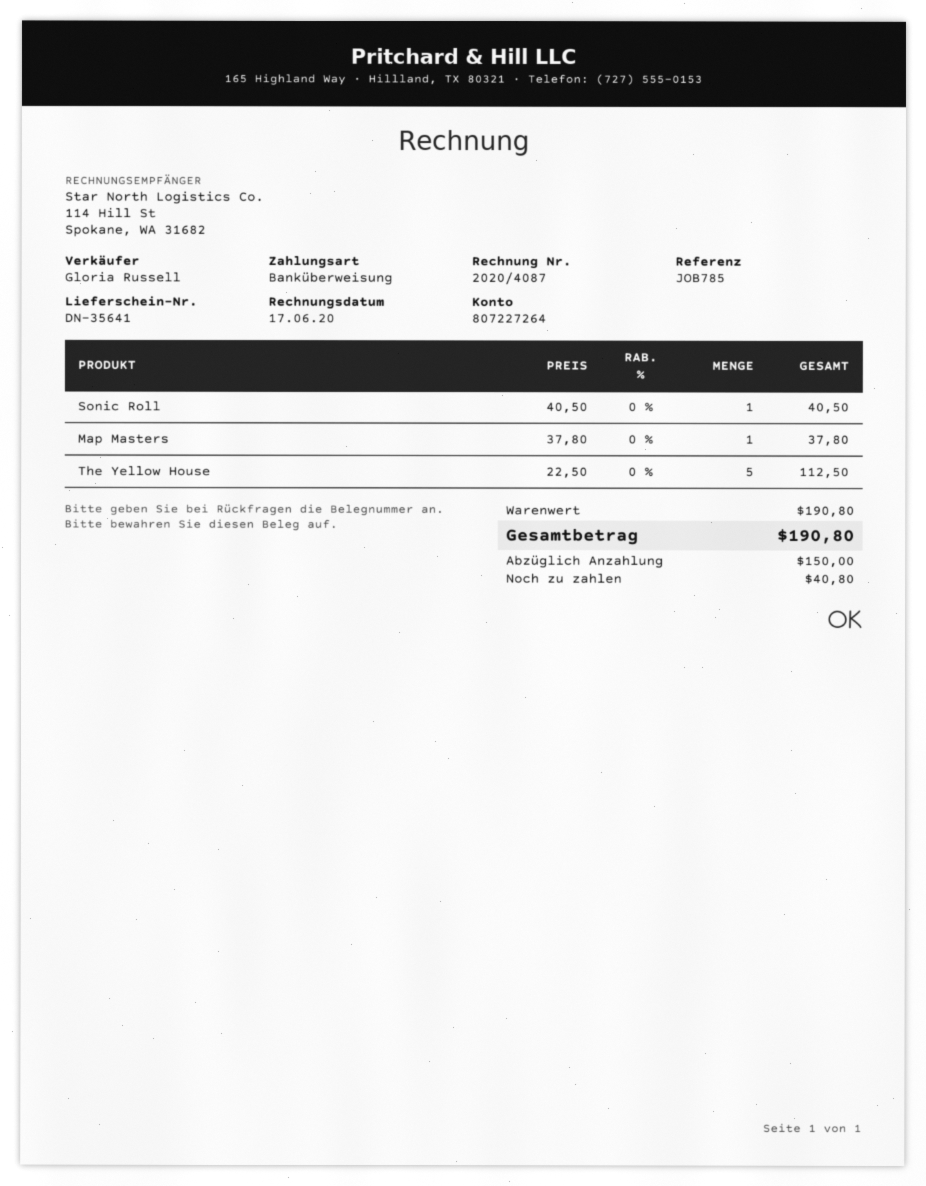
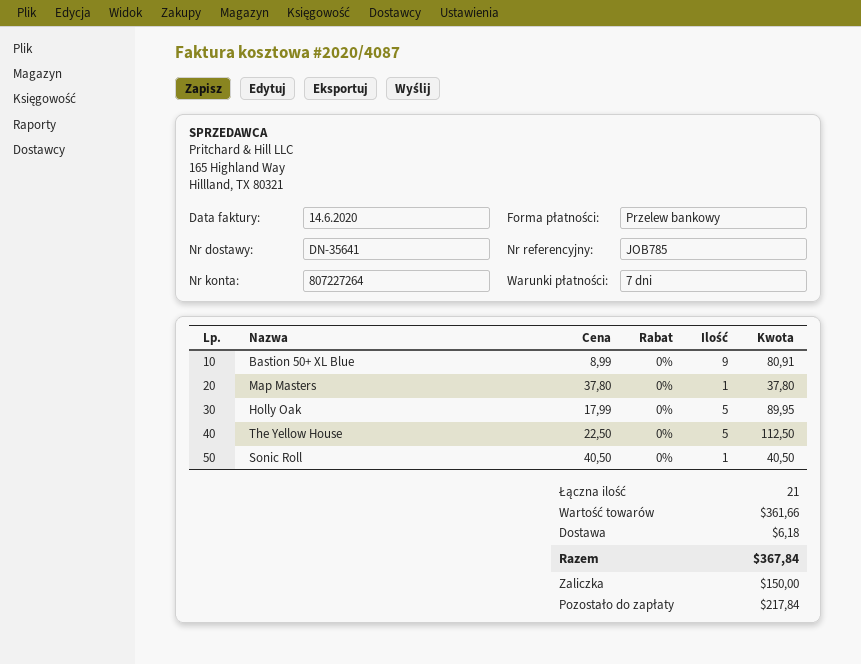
invoice date: 2020-06-17 -> 2020-06-14
Bastion 50+ XL Blue: none -> 9 x 8.99 = 80.91
Holly Oak: none -> 5 x 17.99 = 89.95
subtotal: 190.80 -> 361.66
shipping: none -> 6.18
total: 190.80 -> 367.84
balance: 40.80 -> 217.84

